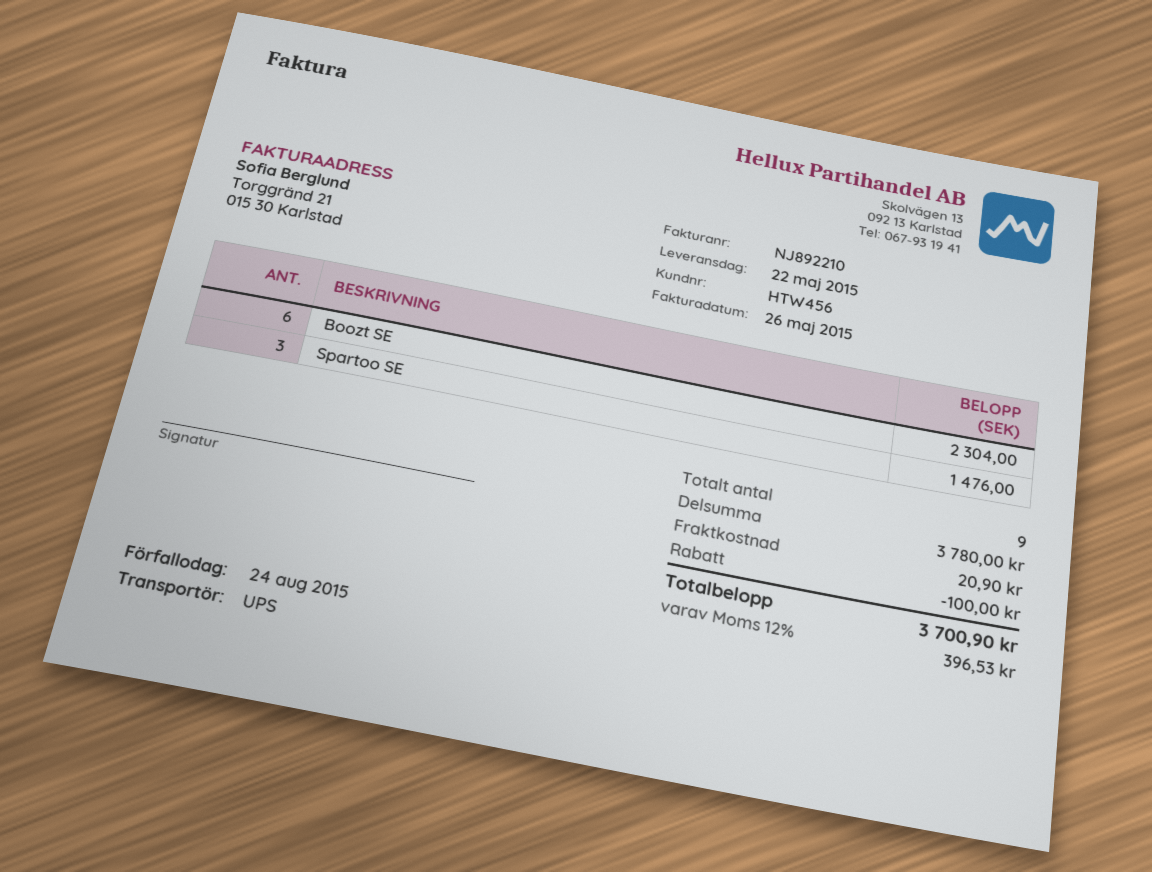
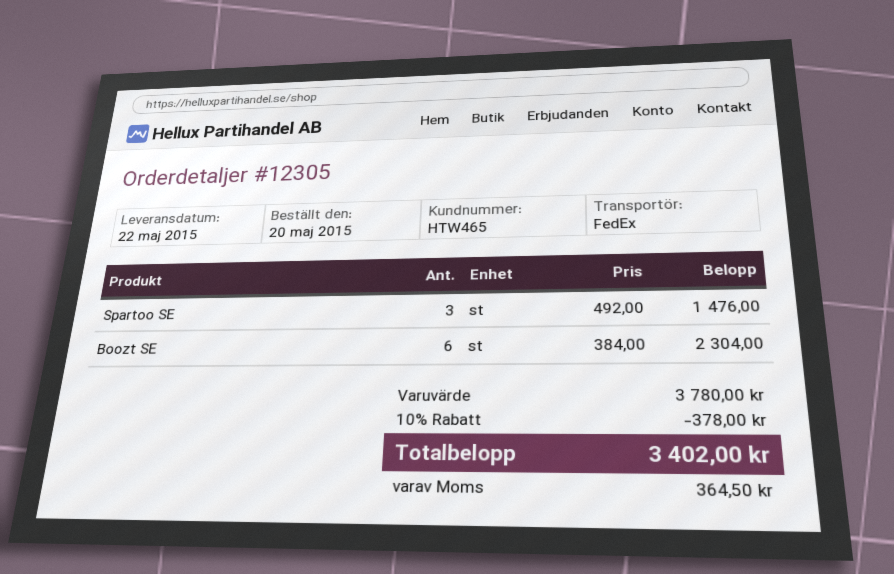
customer number: HTW456 -> HTW465
shipping method: UPS -> FedEx
discount: 100.00 -> 378.00
shipping: 20.90 -> none
tax: 396.53 -> 364.50
total: 3700.90 -> 3402.00

